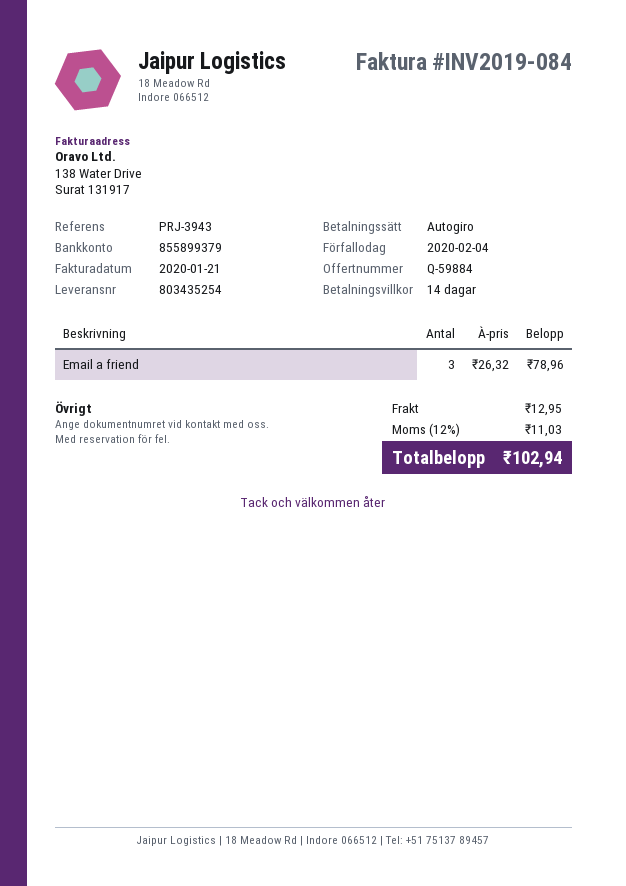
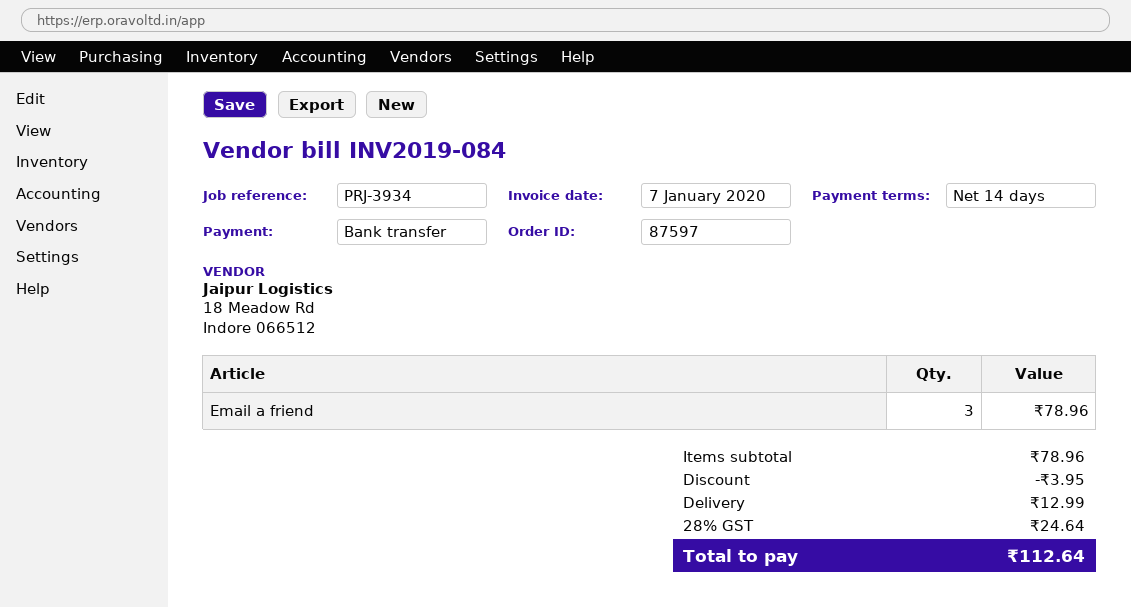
invoice date: 2020-01-21 -> 2020-01-07
reference: PRJ-3943 -> PRJ-3934
payment method: direct debit -> bank transfer
discount: none -> 3.95
shipping: 12.95 -> 12.99
tax: 12% = 11.03 -> 28% = 24.64
total: 102.94 -> 112.64

